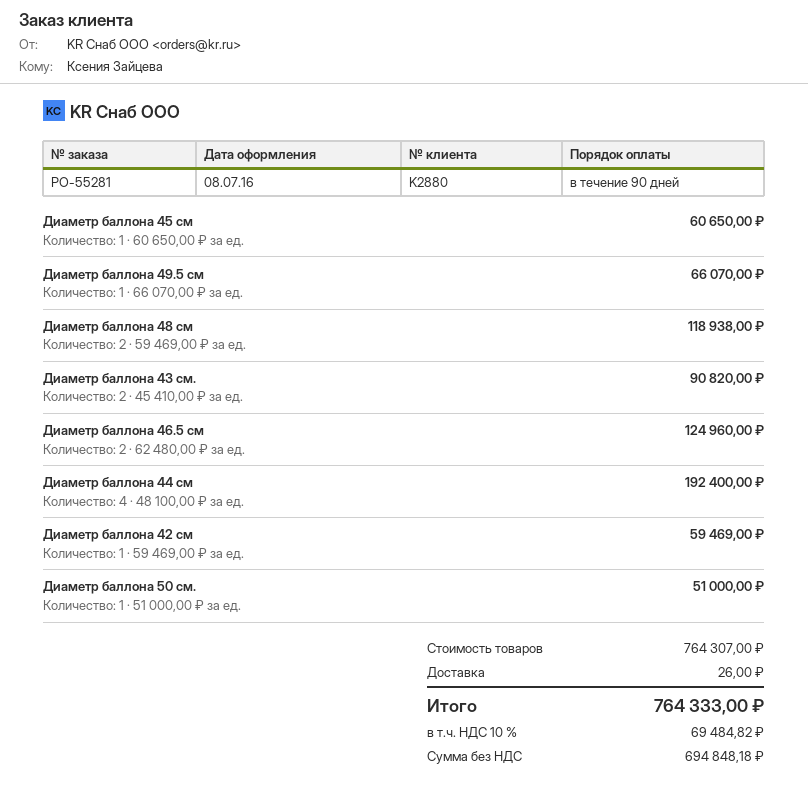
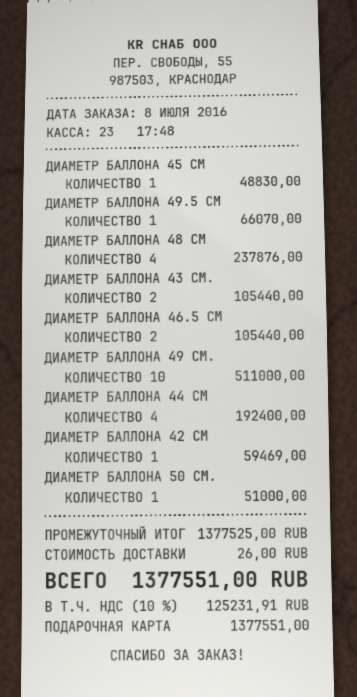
Диаметр баллона 45 см: 1 for 60650.00 -> 1 for 48830.00
Диаметр баллона 48 см: 2 for 118938.00 -> 4 for 237876.00
Диаметр баллона 43 см.: 2 for 90820.00 -> 2 for 105440.00
Диаметр баллона 46.5 см: 2 for 124960.00 -> 2 for 105440.00
ДИАМЕТР БАЛЛОНА 49 СМ.: none -> 10 for 511000.00
subtotal: 764307.00 -> 1377525.00
tax: 10% = 69484.82 -> 10% = 125231.91
total: 764333.00 -> 1377551.00

